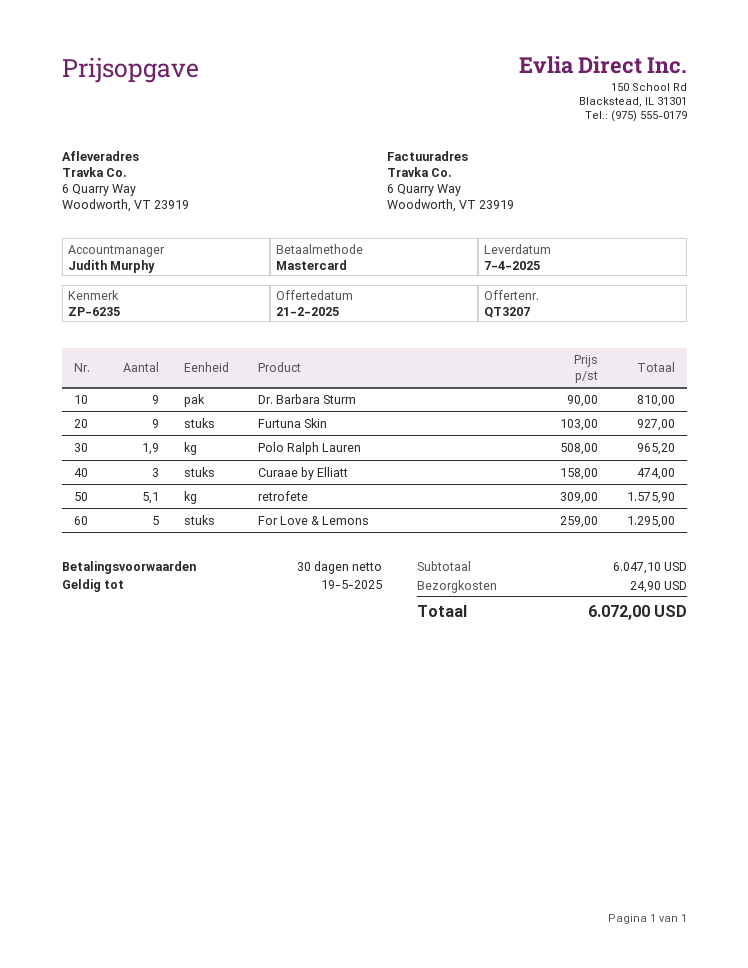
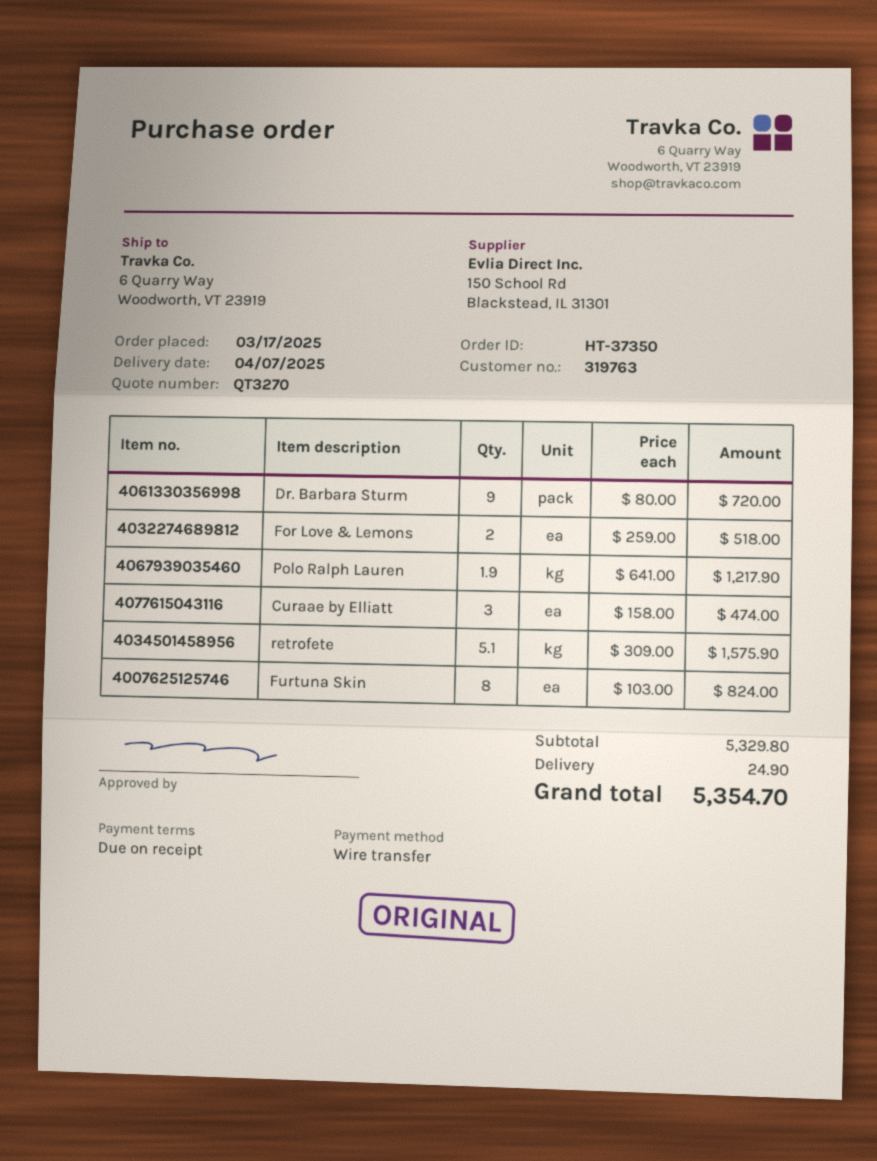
quote number: QT3207 -> QT3270
payment terms: 30 days -> on receipt
payment method: Mastercard -> bank transfer
Dr. Barbara Sturm: 9 x 90.00 = 810.00 -> 9 x 80.00 = 720.00
Furtuna Skin: 9 x 103.00 = 927.00 -> 8 x 103.00 = 824.00
Polo Ralph Lauren: 1.9 x 508.00 = 965.20 -> 1.9 x 641.00 = 1217.90
For Love & Lemons: 5 x 259.00 = 1295.00 -> 2 x 259.00 = 518.00
subtotal: 6047.10 -> 5329.80
total: 6072.00 -> 5354.70

